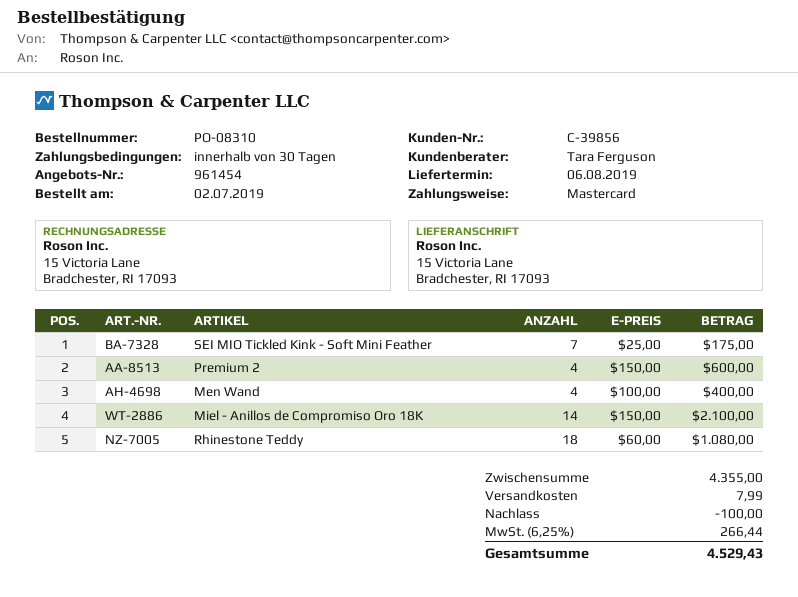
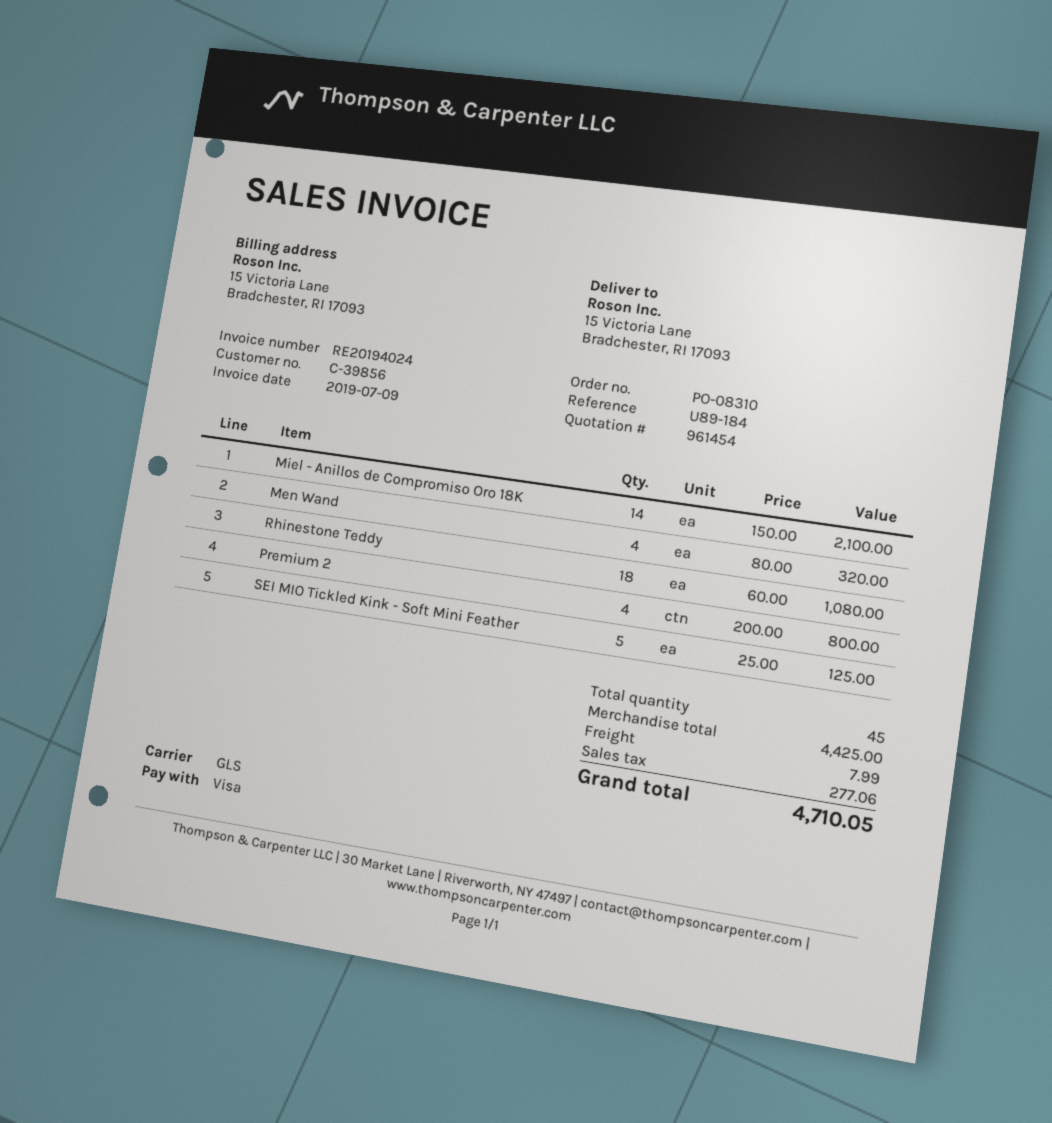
payment method: Mastercard -> Visa
SEI MIO Tickled Kink - Soft Mini Feather: 7 x 25.00 = 175.00 -> 5 x 25.00 = 125.00
Premium 2: 4 x 150.00 = 600.00 -> 4 x 200.00 = 800.00
Men Wand: 4 x 100.00 = 400.00 -> 4 x 80.00 = 320.00
subtotal: 4355.00 -> 4425.00
discount: 100.00 -> none
tax: 266.44 -> 277.06
total: 4529.43 -> 4710.05

